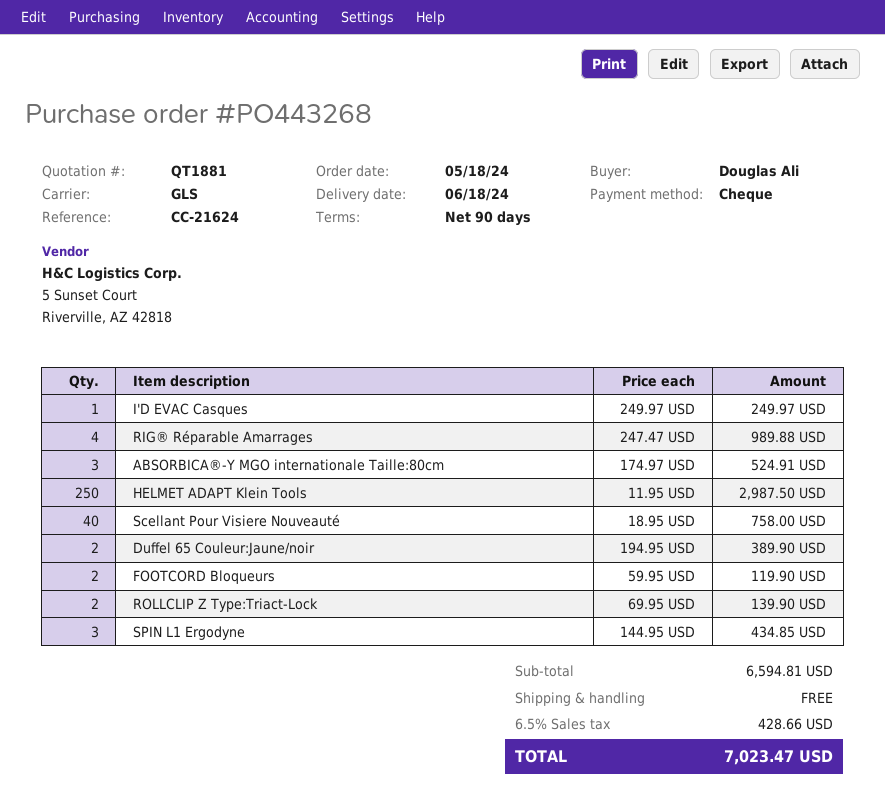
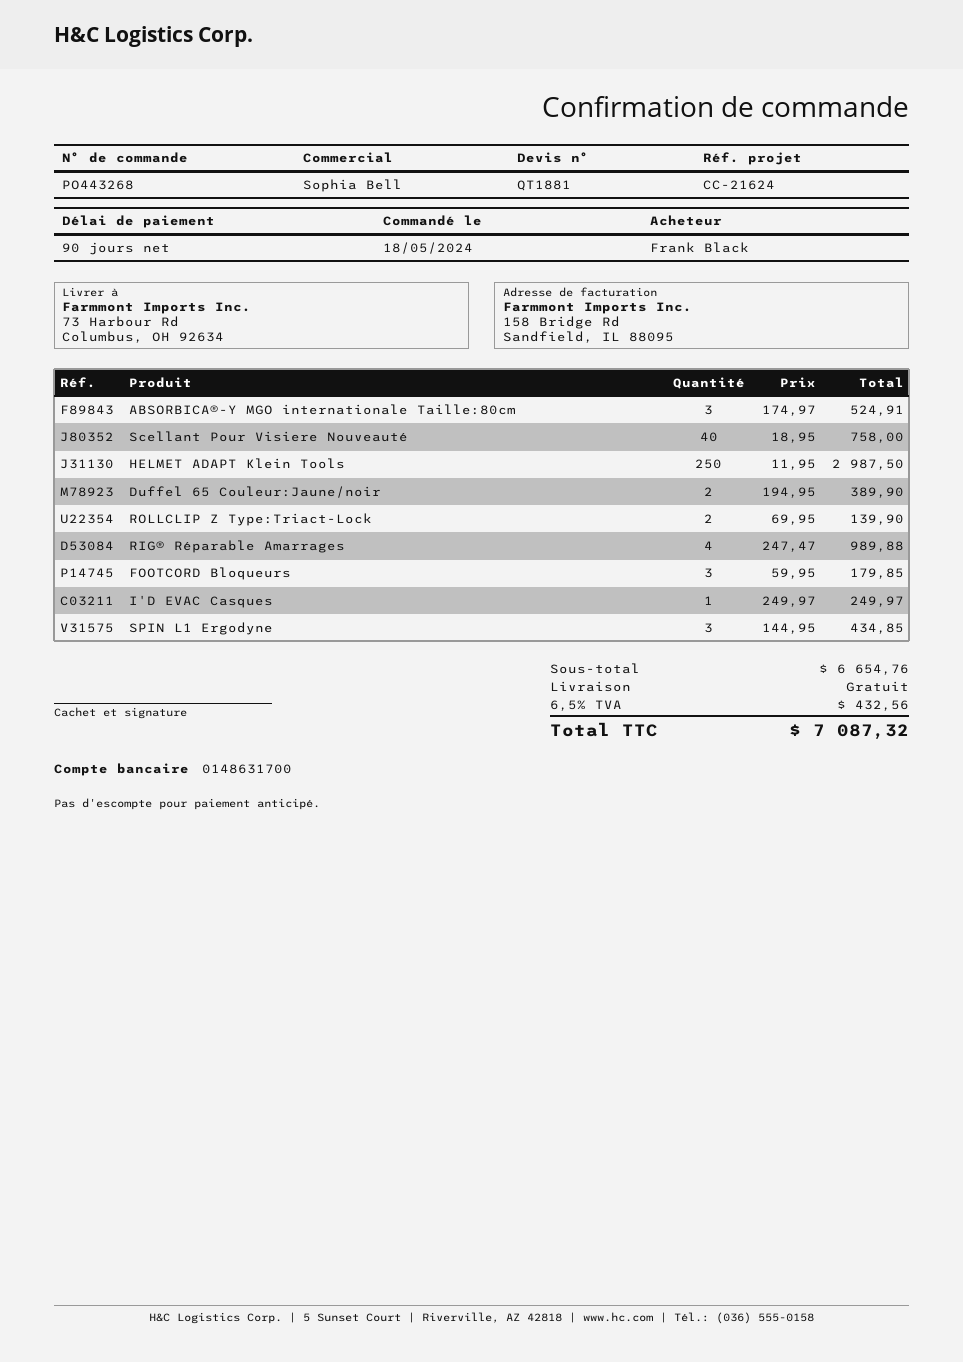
ordered by: Douglas Ali -> Frank Black
FOOTCORD Bloqueurs: 2 x 59.95 = 119.90 -> 3 x 59.95 = 179.85
subtotal: 6594.81 -> 6654.76
tax: 6.5% = 428.66 -> 6.5% = 432.56
total: 7023.47 -> 7087.32

